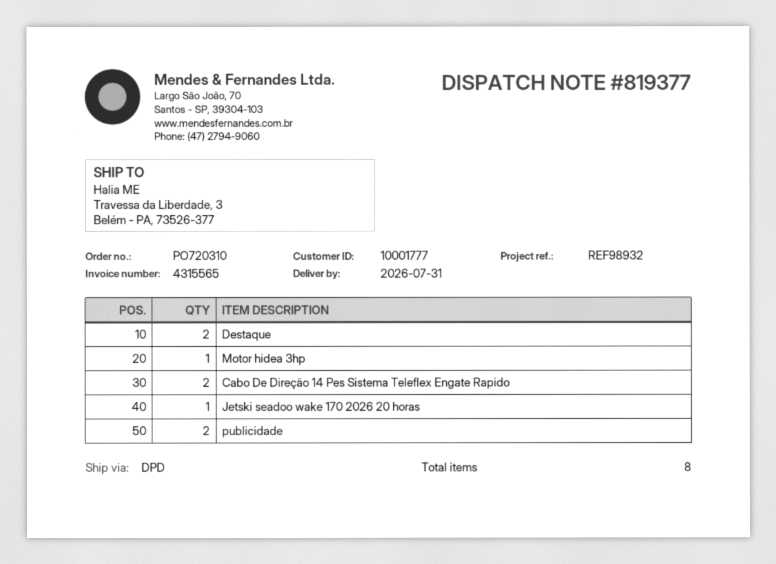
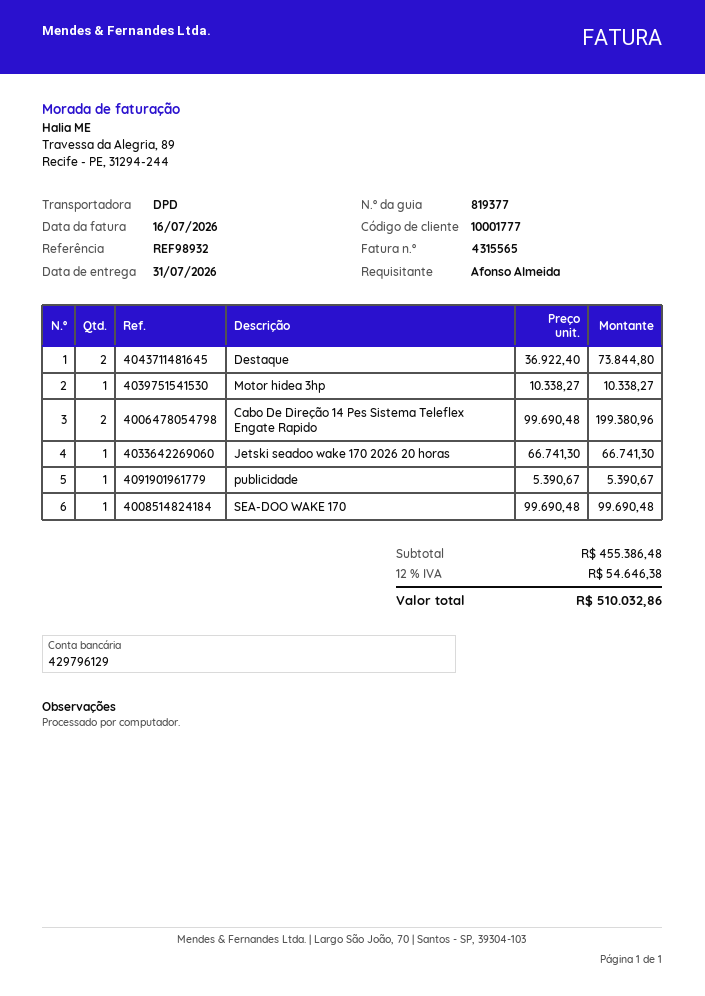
publicidade: 2 -> 1
SEA-DOO WAKE 170: none -> 1

